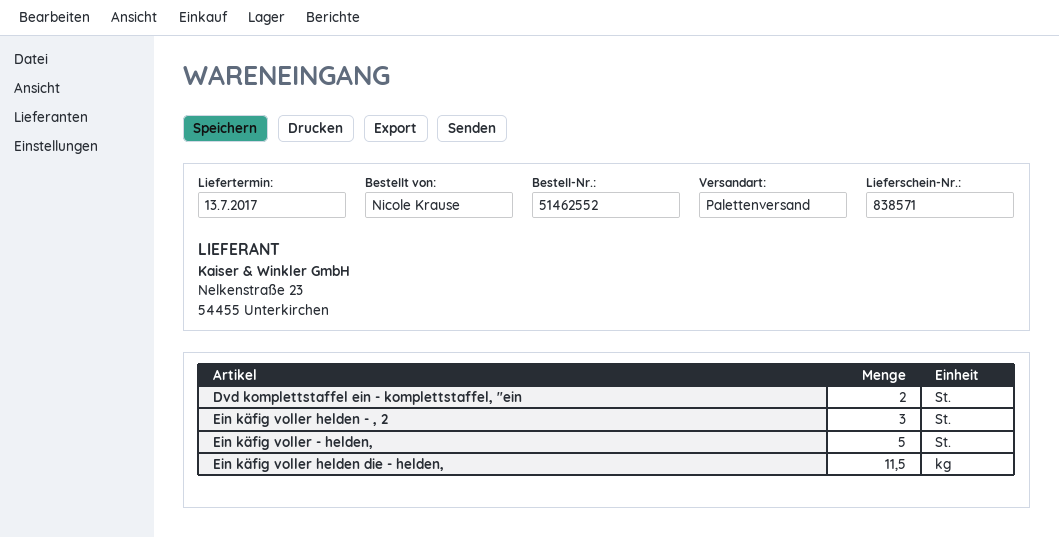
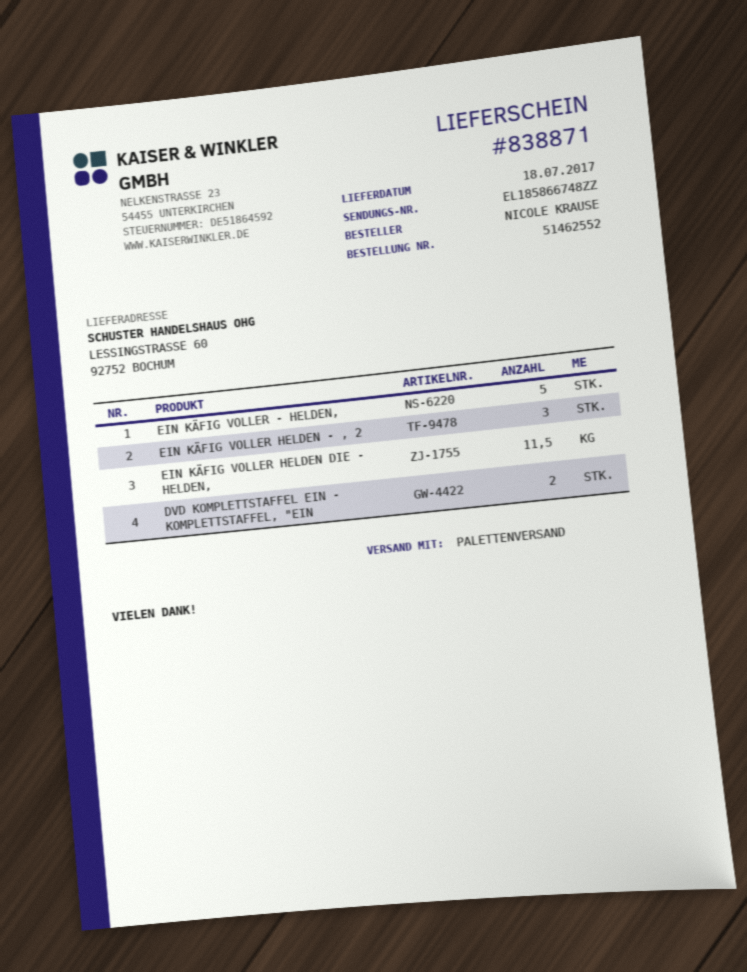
delivery note number: 838571 -> 838871
delivery date: 2017-07-13 -> 2017-07-18

